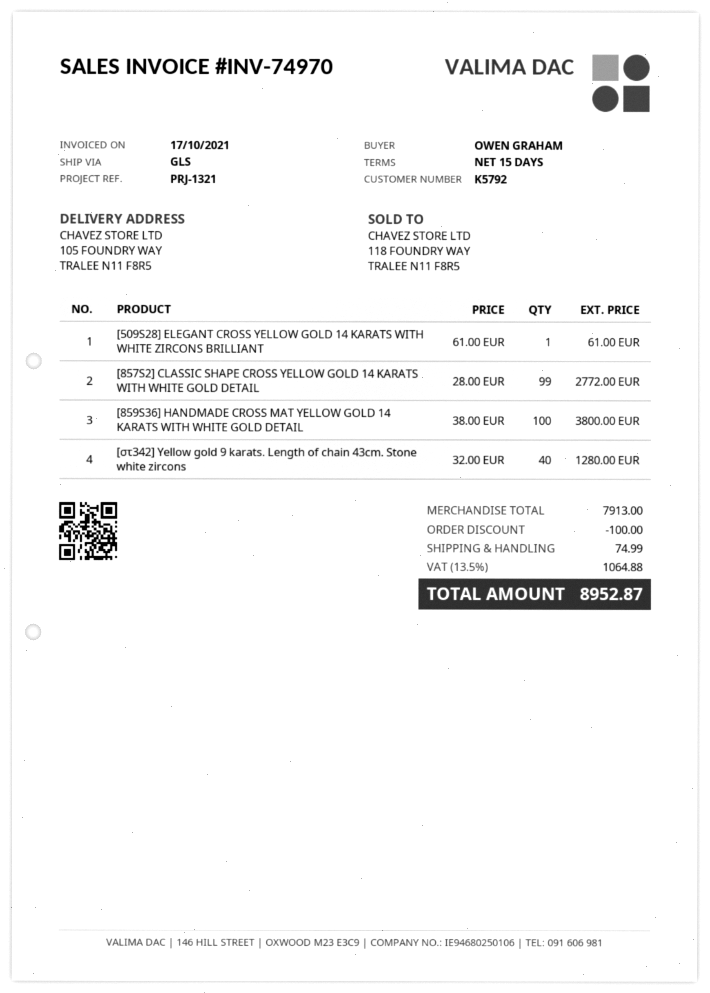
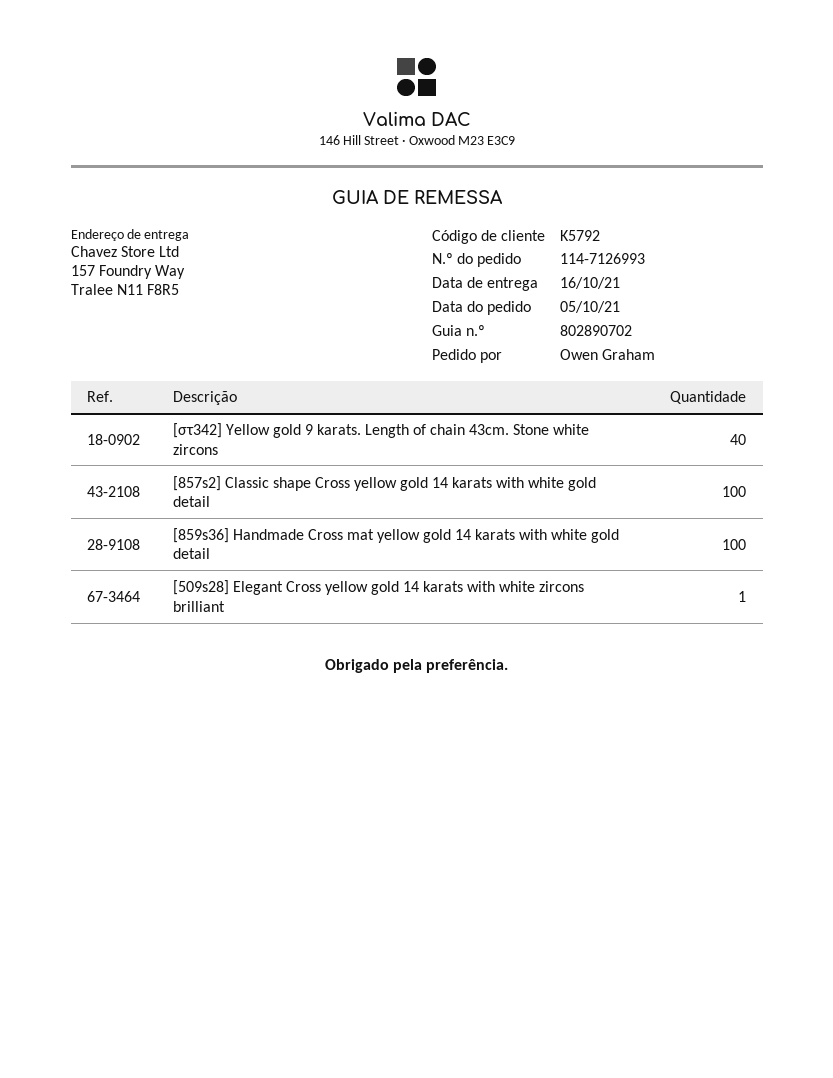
ship to: 105 FOUNDRY WAY, TRALEE N11 F8R5 -> 157 Foundry Way, Tralee N11 F8R5
[857S2] CLASSIC SHAPE CROSS YELLOW GOLD 14 KARATS WITH WHITE GOLD DETAIL: 99 -> 100

